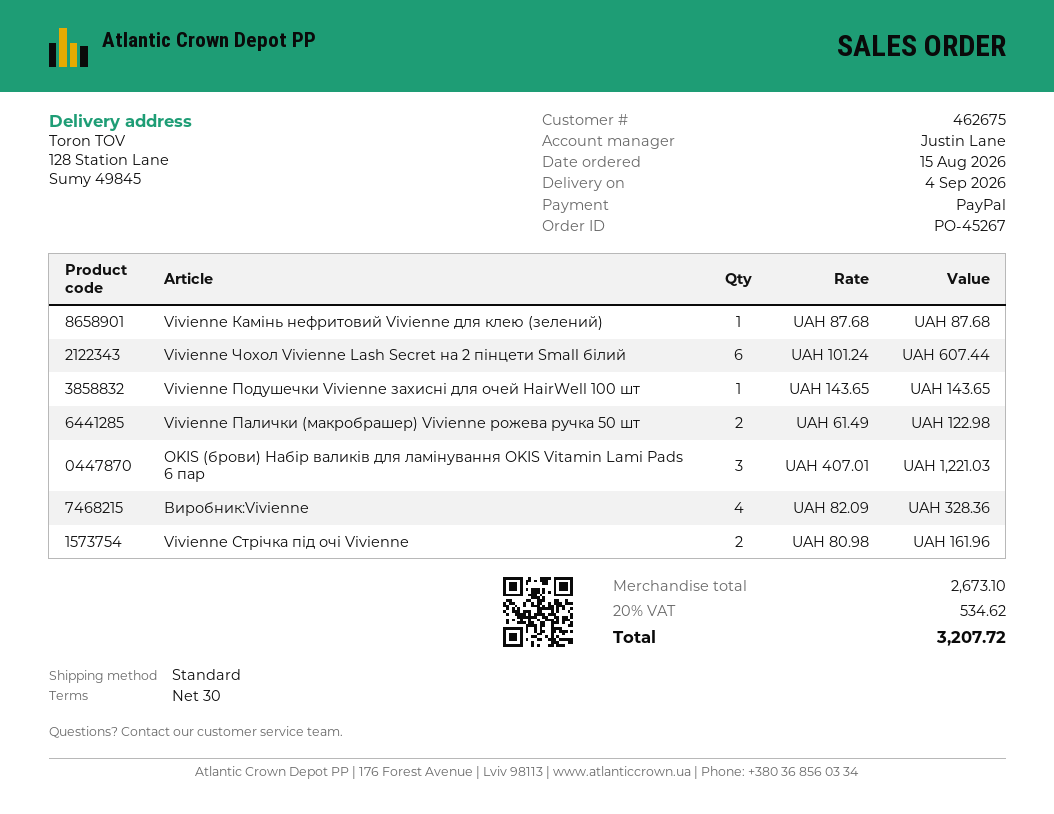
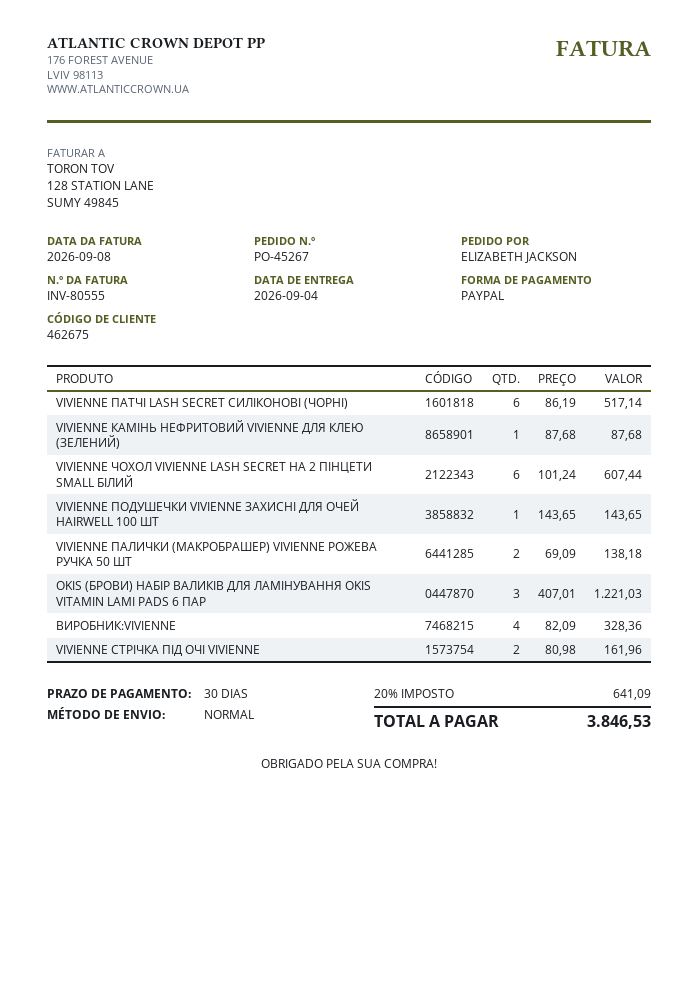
Vivienne Палички (макробрашер) Vivienne рожева ручка 50 шт: 2 x 61.49 = 122.98 -> 2 x 69.09 = 138.18
VIVIENNE ПАТЧІ LASH SECRET СИЛІКОНОВІ (ЧОРНІ): none -> 6 x 86.19 = 517.14
tax: 20% = 534.62 -> 20% = 641.09
total: 3207.72 -> 3846.53

